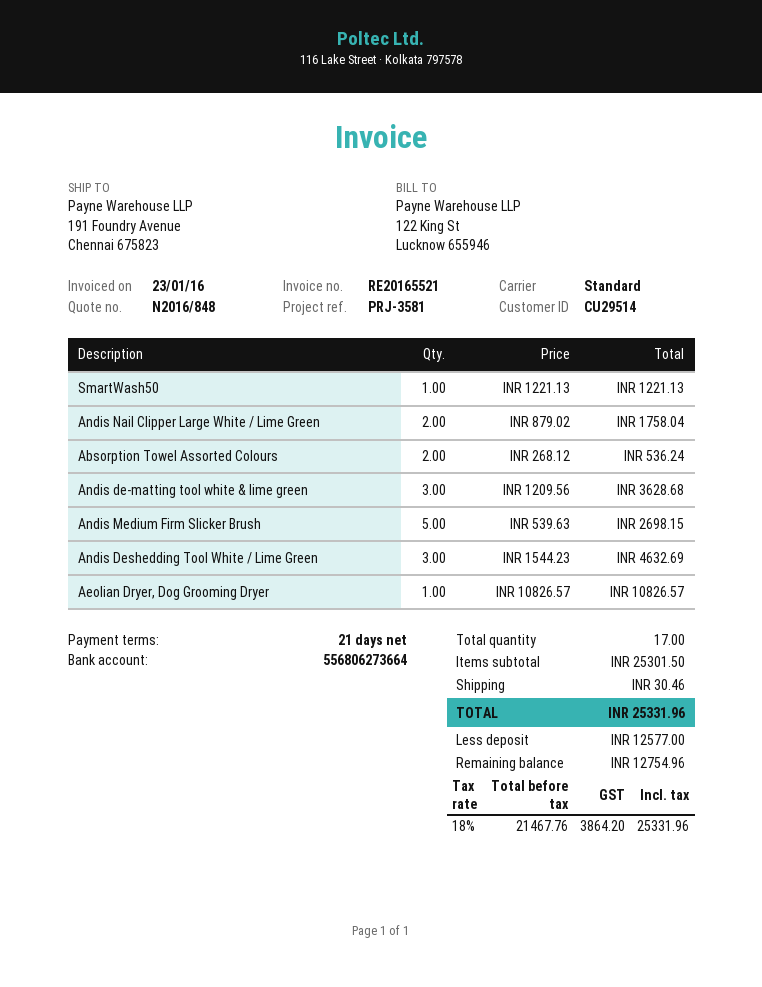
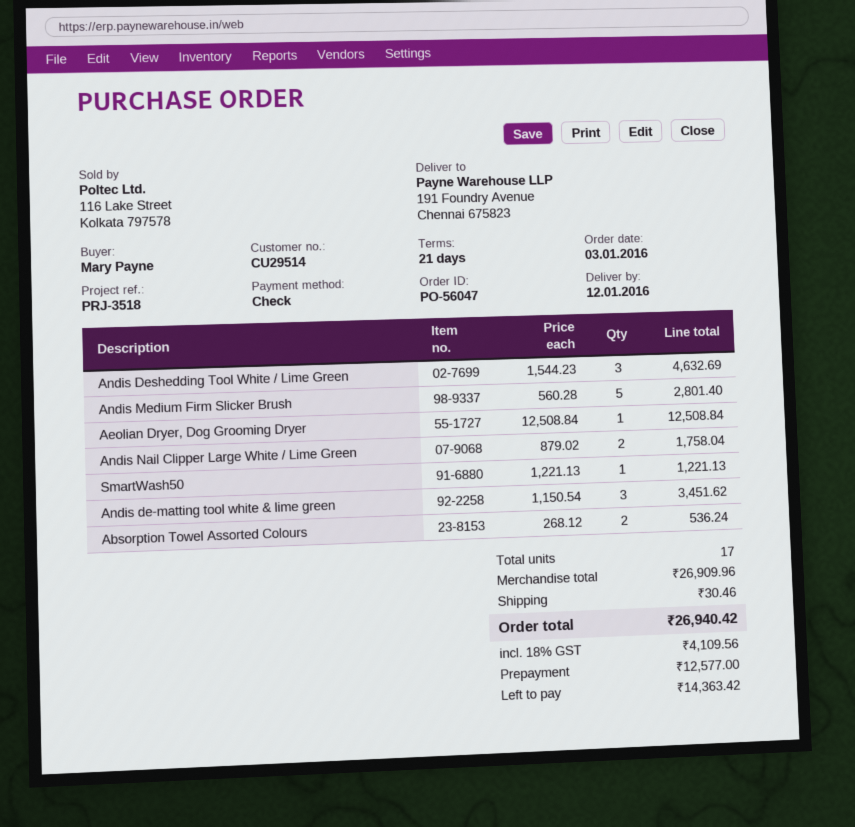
reference: PRJ-3581 -> PRJ-3518
Andis de-matting tool white & lime green: 3 x 1209.56 = 3628.68 -> 3 x 1150.54 = 3451.62
Andis Medium Firm Slicker Brush: 5 x 539.63 = 2698.15 -> 5 x 560.28 = 2801.40
Aeolian Dryer, Dog Grooming Dryer: 1 x 10826.57 = 10826.57 -> 1 x 12508.84 = 12508.84
subtotal: 25301.50 -> 26909.96
tax: 18% = 3864.20 -> 18% = 4109.56
total: 25331.96 -> 26940.42
balance: 12754.96 -> 14363.42

